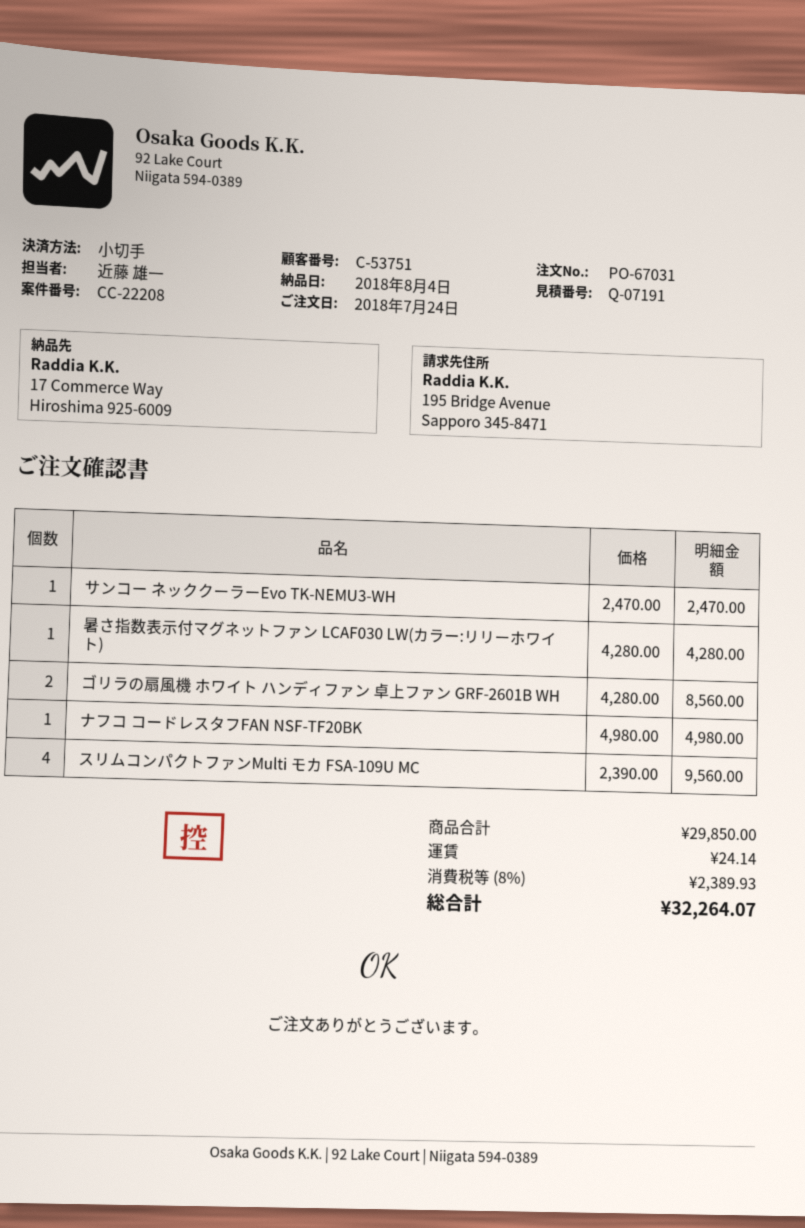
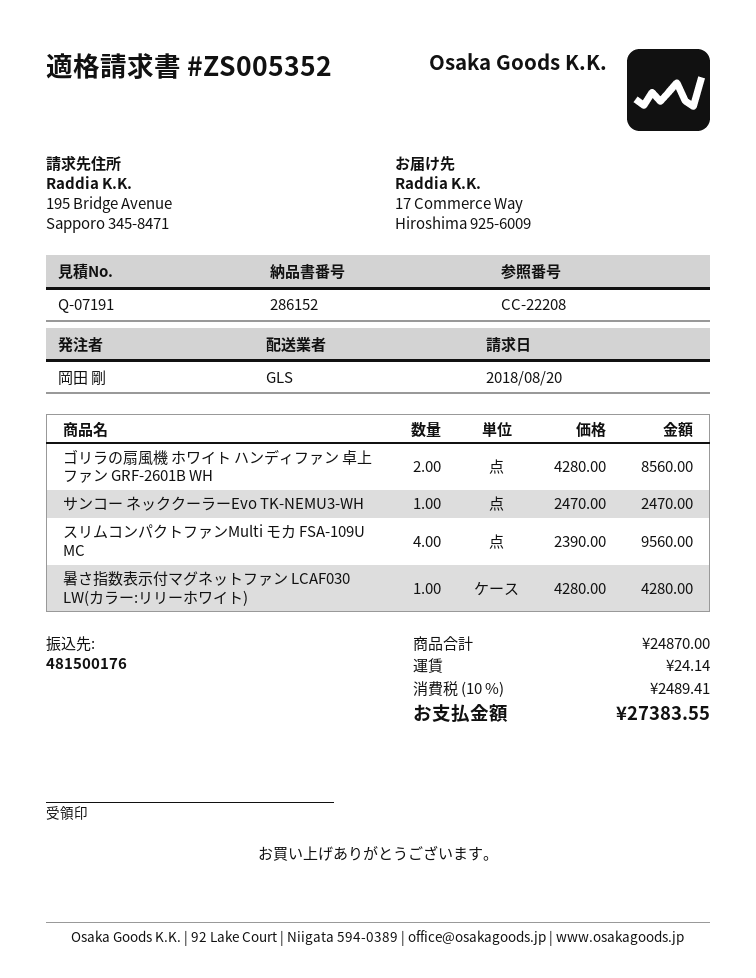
ナフコ コードレスタフFAN NSF-TF20BK: 1 x 4980.00 = 4980.00 -> none
subtotal: 29850.00 -> 24870.00
tax: 8% = 2389.93 -> 10% = 2489.41
total: 32264.07 -> 27383.55

